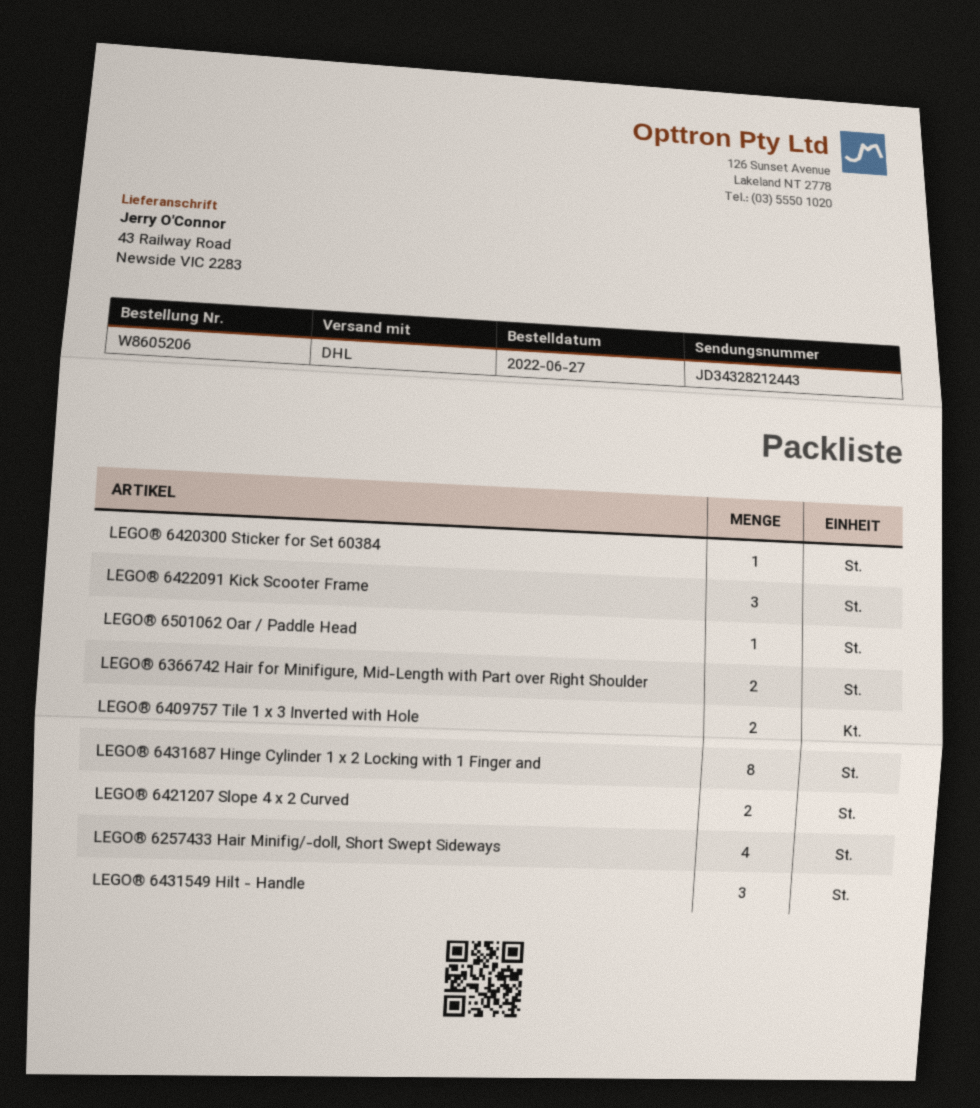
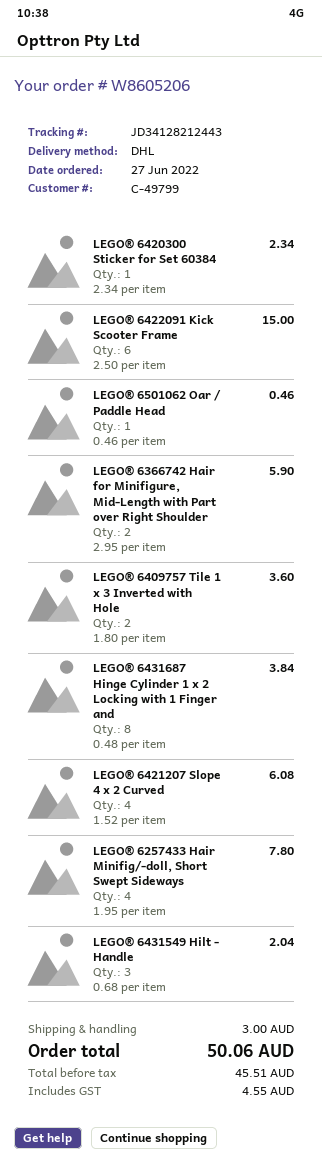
tracking number: JD34328212443 -> JD34128212443
LEGO® 6422091 Kick Scooter Frame: 3 -> 6
LEGO® 6421207 Slope 4 x 2 Curved: 2 -> 4

